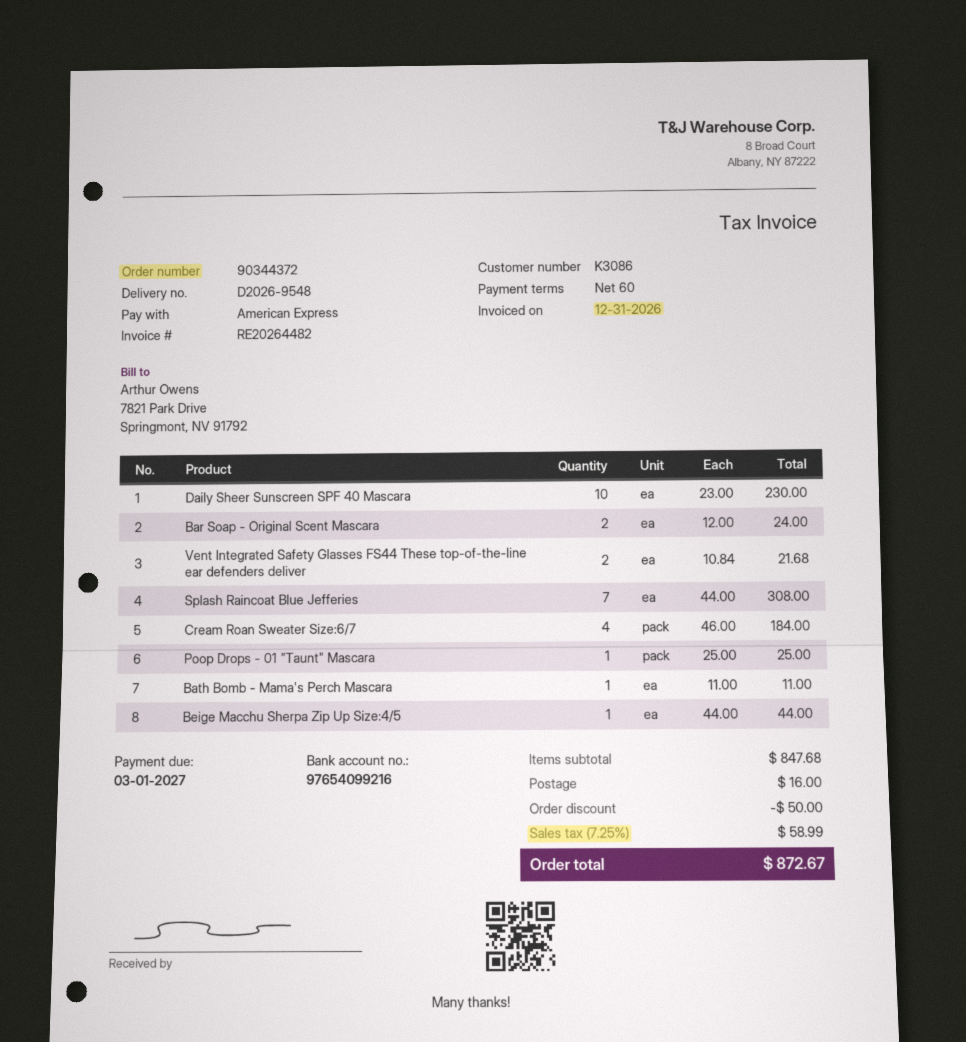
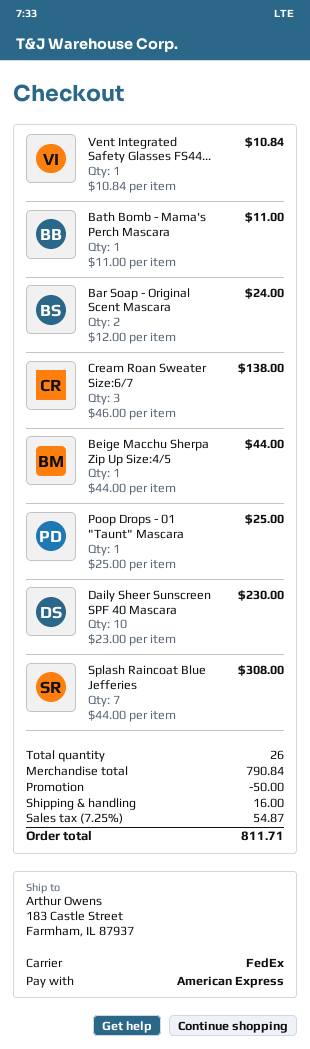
Vent Integrated Safety Glasses FS44 These top-of-the-line ear defenders deliver: 2 x 10.84 = 21.68 -> 1 x 10.84 = 10.84
Cream Roan Sweater Size:6/7: 4 x 46.00 = 184.00 -> 3 x 46.00 = 138.00
subtotal: 847.68 -> 790.84
tax: 7.25% = 58.99 -> 7.25% = 54.87
total: 872.67 -> 811.71

